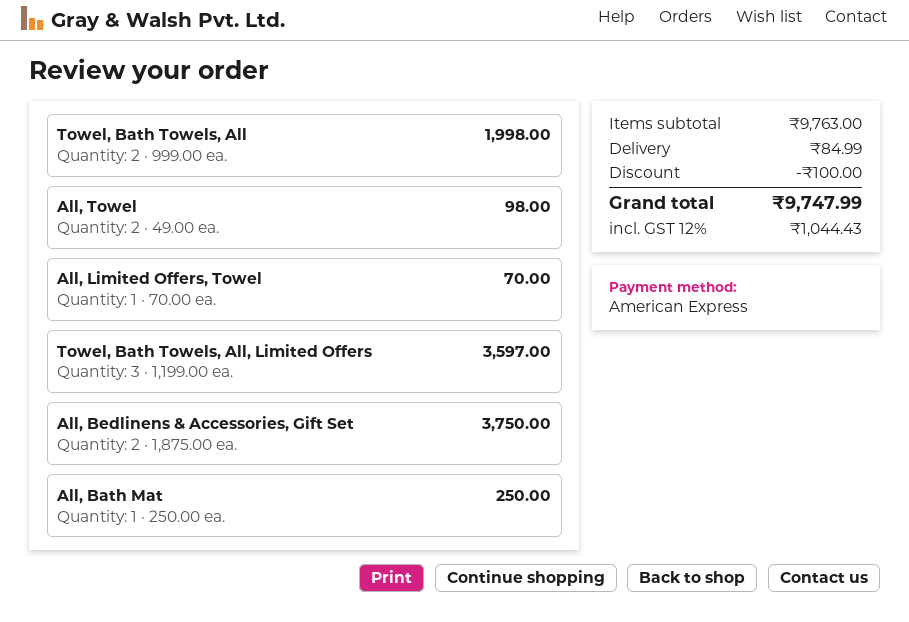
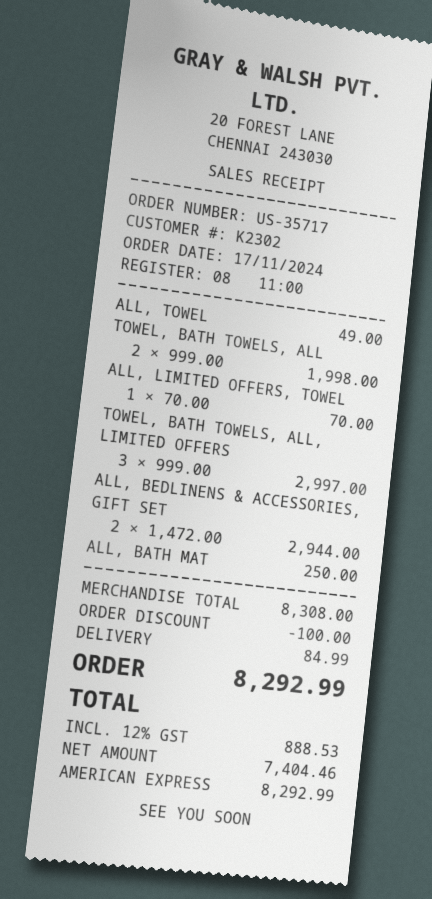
All, Towel: 2 x 49.00 = 98.00 -> 1 x 49.00 = 49.00
Towel, Bath Towels, All, Limited Offers: 3 x 1199.00 = 3597.00 -> 3 x 999.00 = 2997.00
All, Bedlinens & Accessories, Gift Set: 2 x 1875.00 = 3750.00 -> 2 x 1472.00 = 2944.00
subtotal: 9763.00 -> 8308.00
tax: 12% = 1044.43 -> 12% = 888.53
total: 9747.99 -> 8292.99

